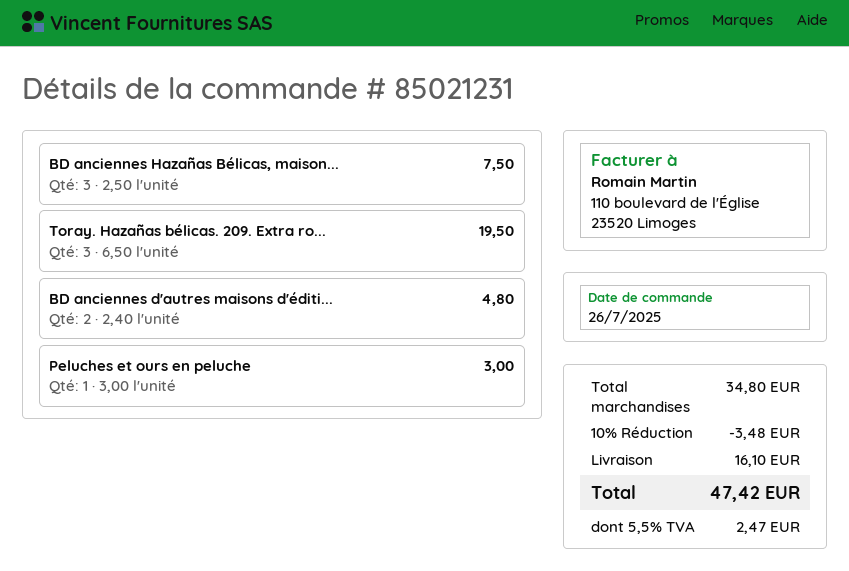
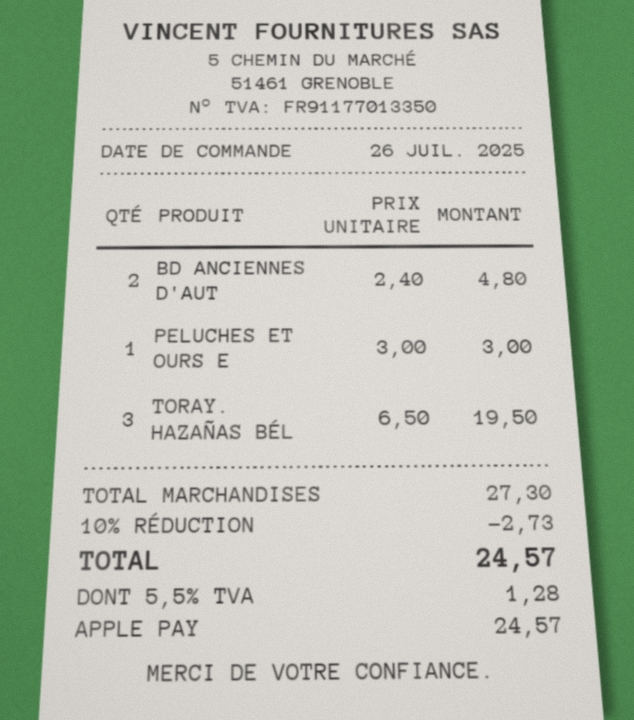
BD anciennes Hazañas Bélicas, maison...: 3 x 2.50 = 7.50 -> none
subtotal: 34.80 -> 27.30
discount: 10% = 3.48 -> 10% = 2.73
shipping: 16.10 -> none
tax: 5.5% = 2.47 -> 5.5% = 1.28
total: 47.42 -> 24.57

